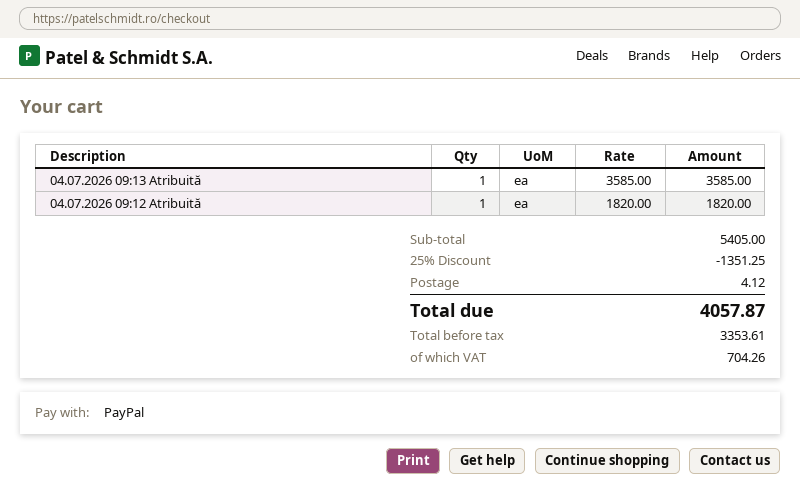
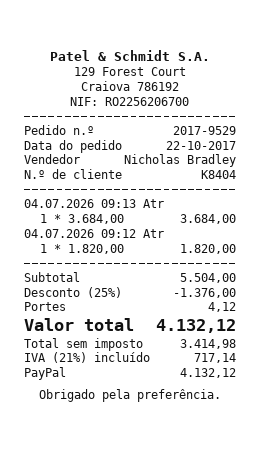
04.07.2026 09:13 Atribuită: 1 x 3585.00 = 3585.00 -> 1 x 3684.00 = 3684.00
subtotal: 5405.00 -> 5504.00
discount: 25% = 1351.25 -> 25% = 1376.00
net: 3353.61 -> 3414.98
tax: 704.26 -> 717.14
total: 4057.87 -> 4132.12

